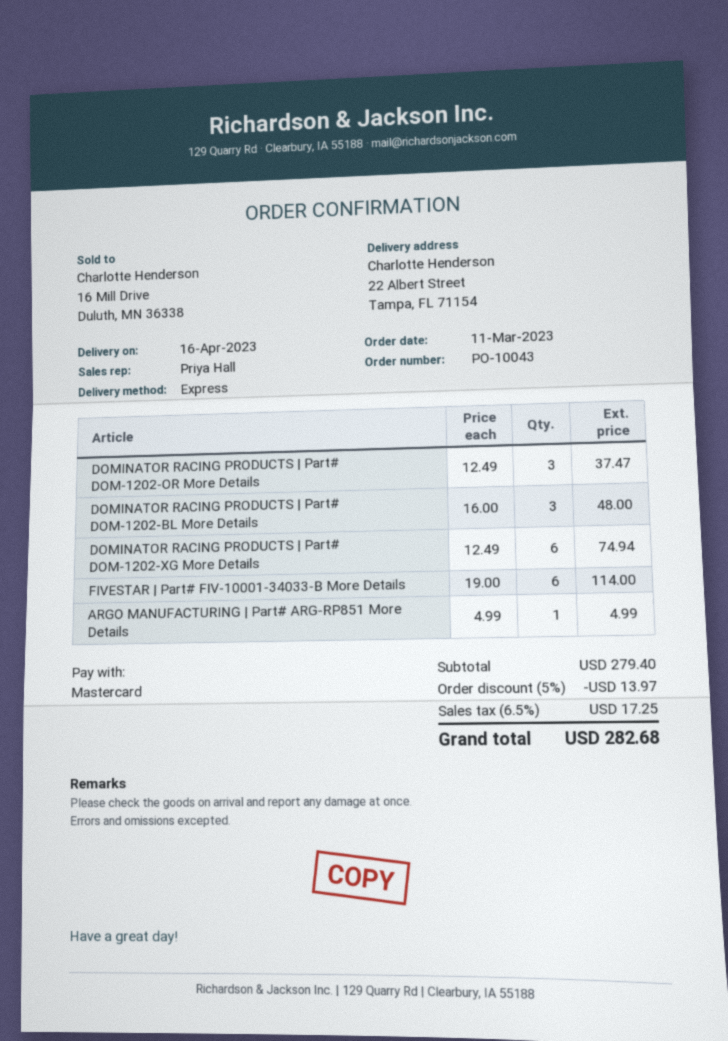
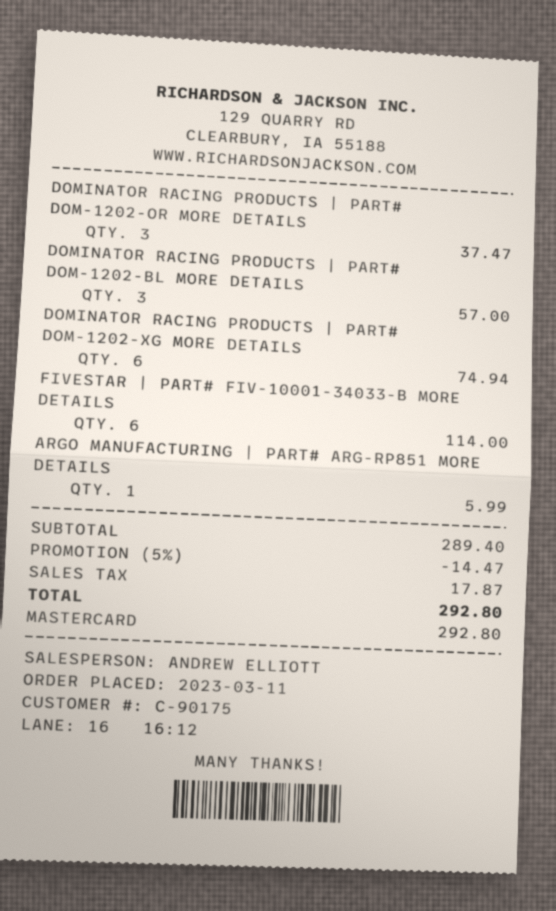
sales rep: Priya Hall -> ANDREW ELLIOTT
DOMINATOR RACING PRODUCTS | Part# DOM-1202-BL More Details: 3 for 48.00 -> 3 for 57.00
ARGO MANUFACTURING | Part# ARG-RP851 More Details: 1 for 4.99 -> 1 for 5.99
subtotal: 279.40 -> 289.40
discount: 5% = 13.97 -> 5% = 14.47
tax: 17.25 -> 17.87
total: 282.68 -> 292.80

